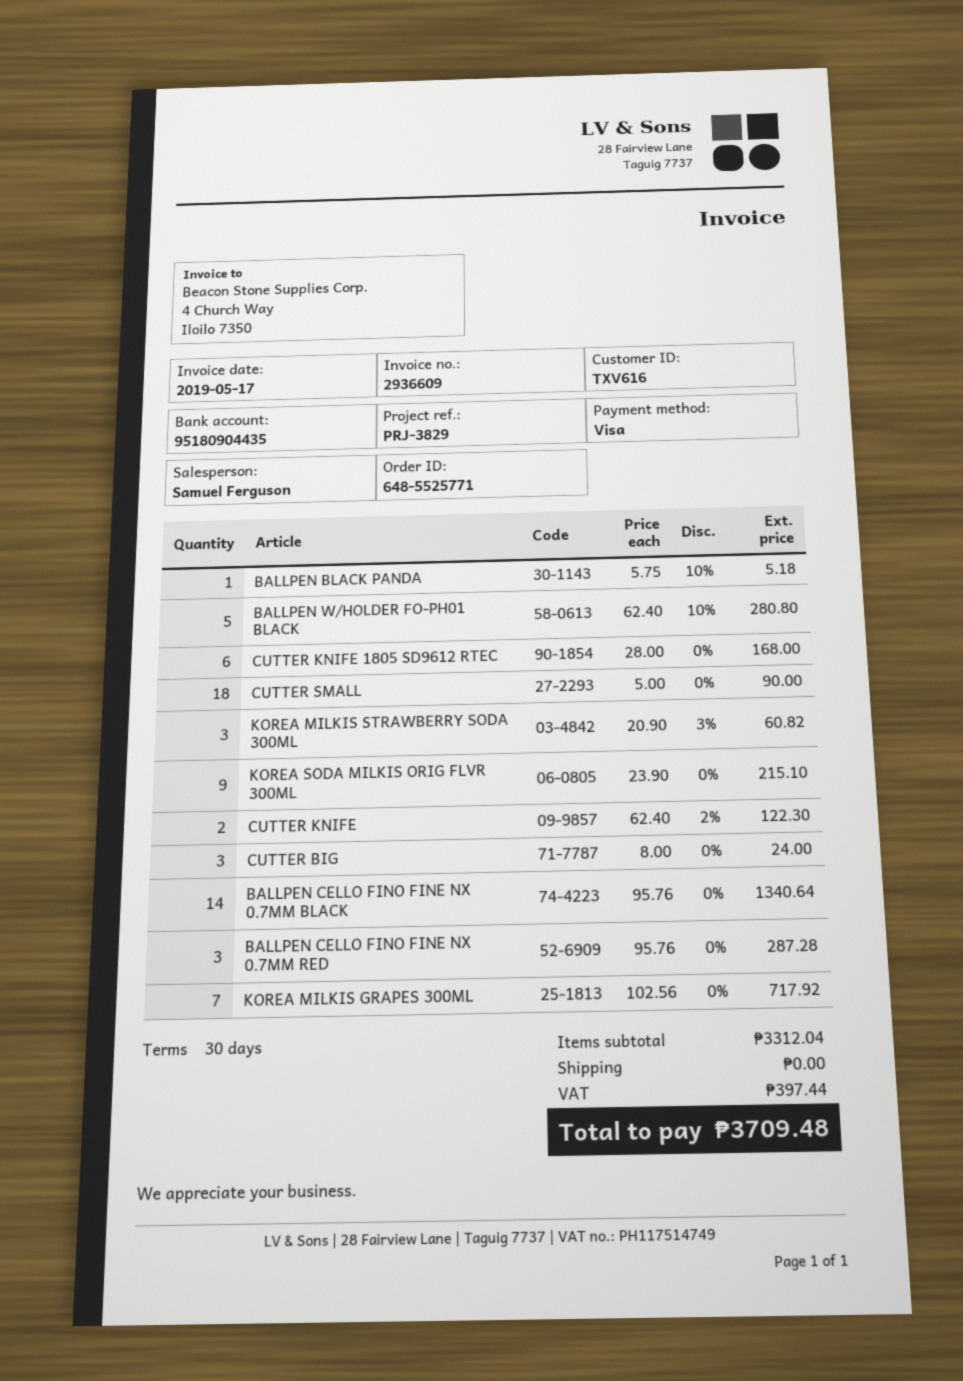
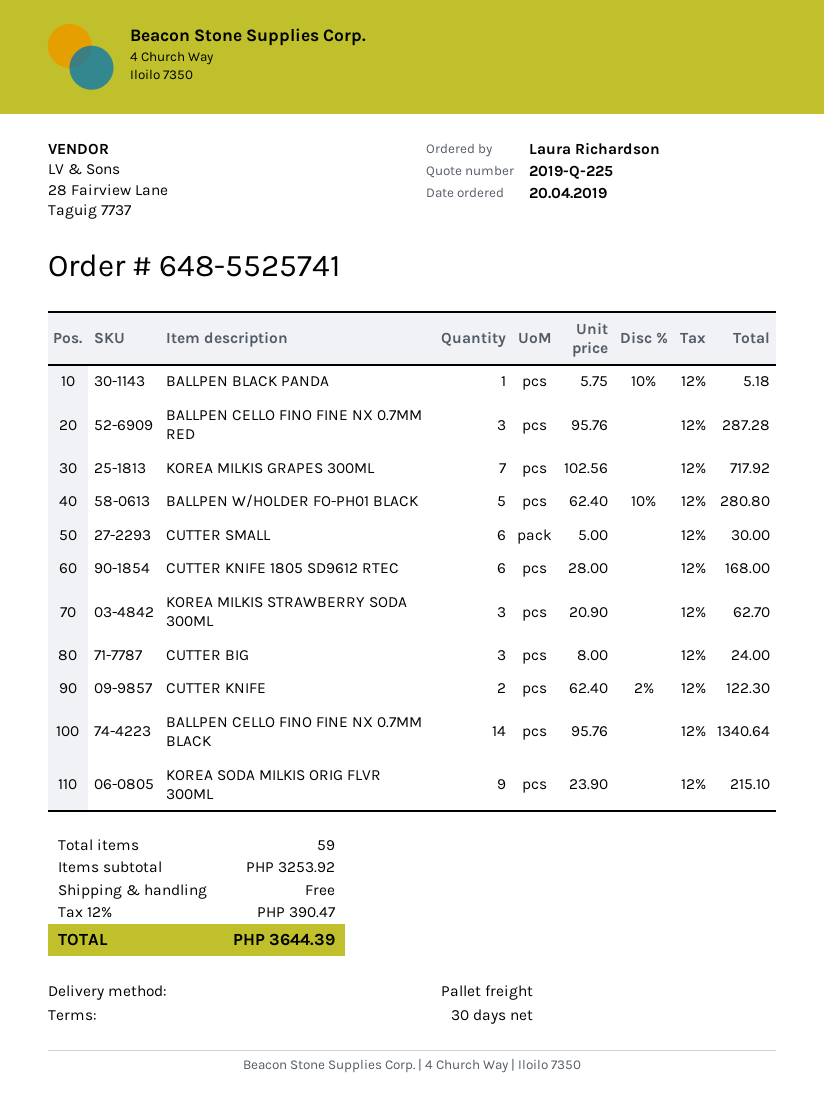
order number: 648-5525771 -> 648-5525741
CUTTER SMALL: 18 x 5.00 = 90.00 -> 6 x 5.00 = 30.00
KOREA MILKIS STRAWBERRY SODA 300ML: 3 x 20.90 - 3% = 60.82 -> 3 x 20.90 = 62.70
subtotal: 3312.04 -> 3253.92
tax: 397.44 -> 390.47
total: 3709.48 -> 3644.39

